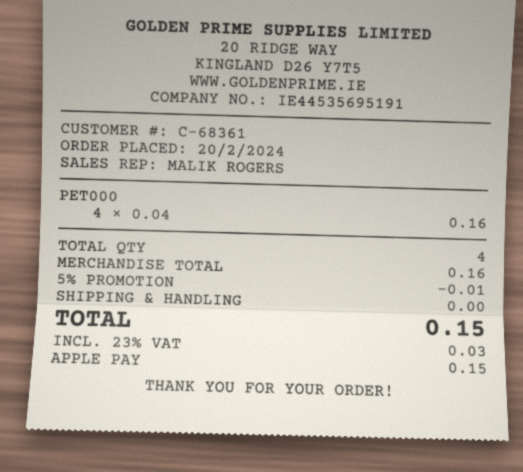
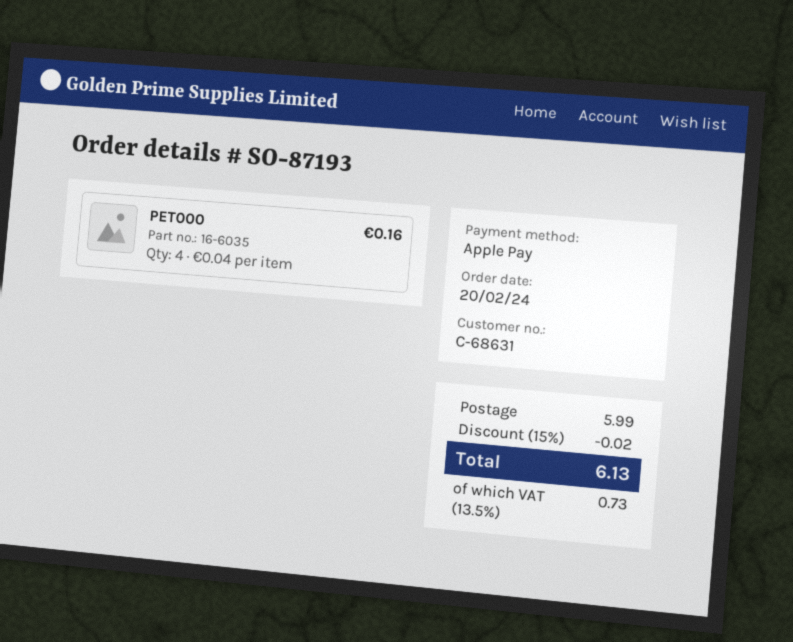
customer number: C-68361 -> C-68631
discount: 5% = 0.01 -> 15% = 0.02
shipping: 0.00 -> 5.99
tax: 23% = 0.03 -> 13.5% = 0.73
total: 0.15 -> 6.13

